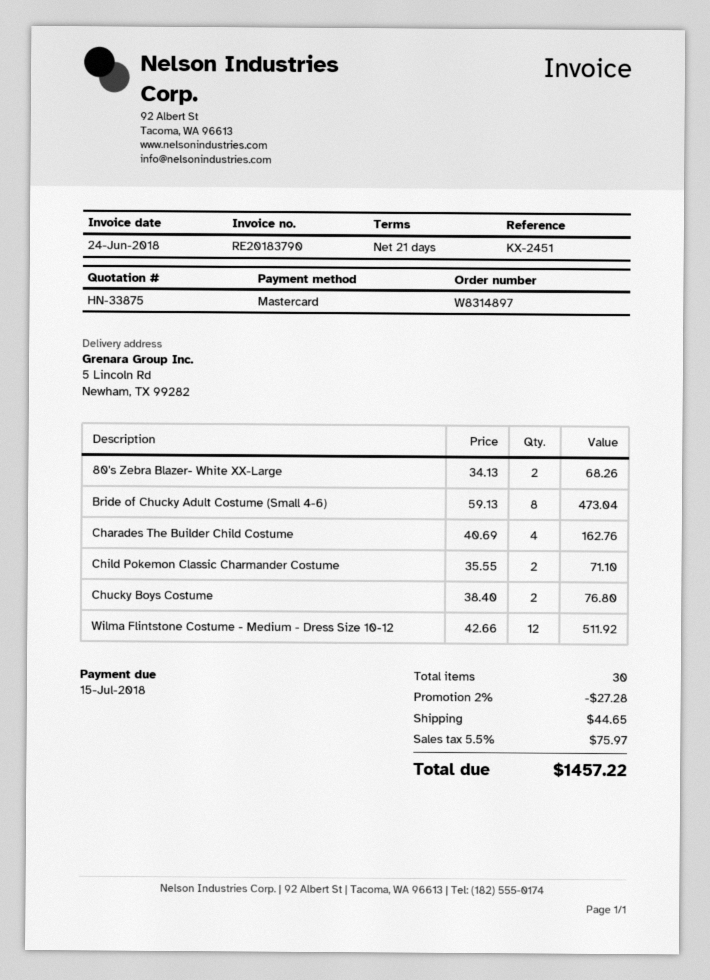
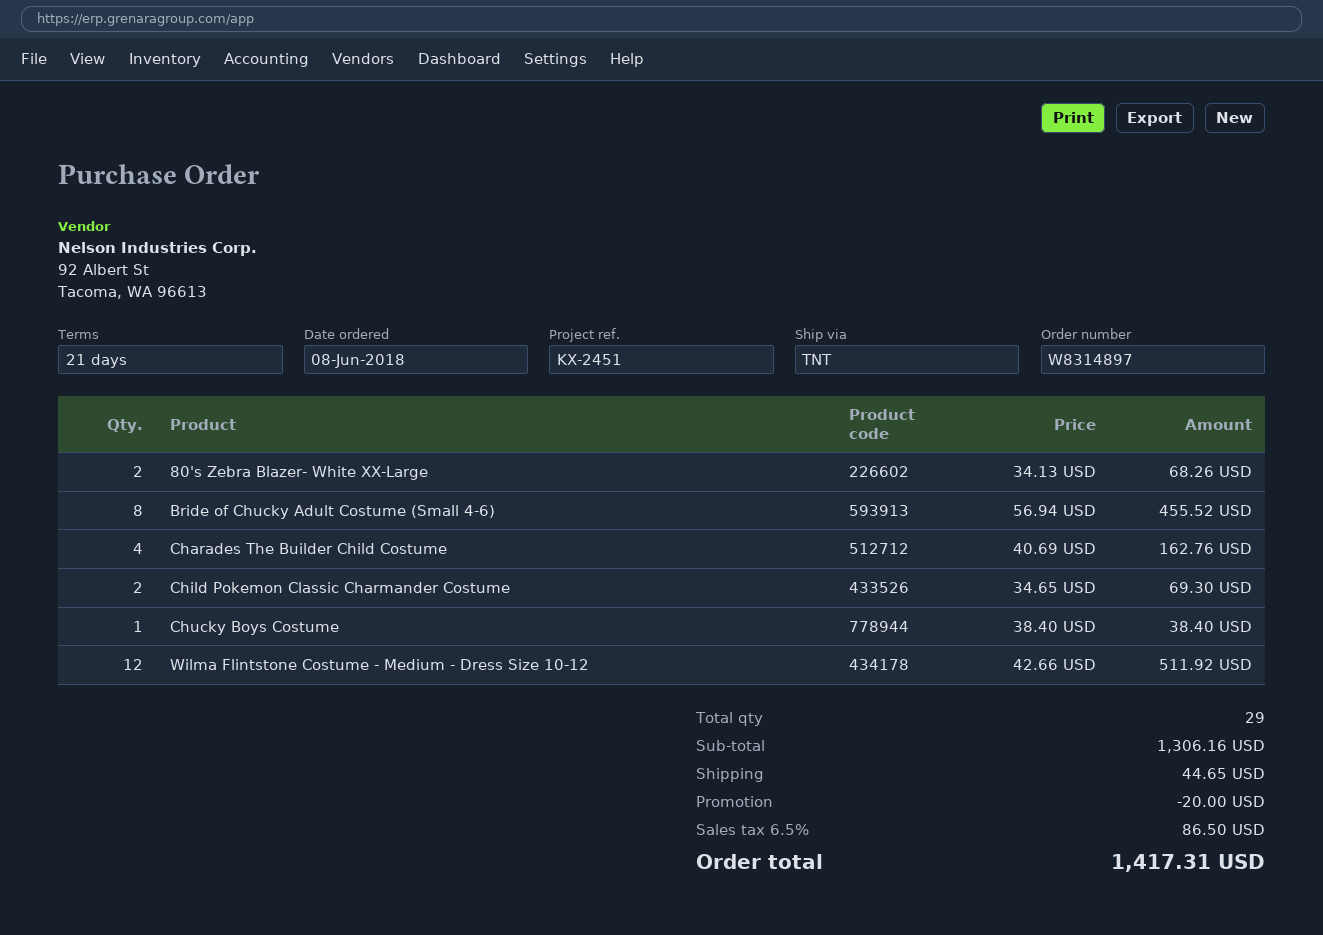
Bride of Chucky Adult Costume (Small 4-6): 8 x 59.13 = 473.04 -> 8 x 56.94 = 455.52
Child Pokemon Classic Charmander Costume: 2 x 35.55 = 71.10 -> 2 x 34.65 = 69.30
Chucky Boys Costume: 2 x 38.40 = 76.80 -> 1 x 38.40 = 38.40
total quantity: 30 -> 29
discount: 27.28 -> 20.00
tax: 5.5% = 75.97 -> 6.5% = 86.50
total: 1457.22 -> 1417.31

